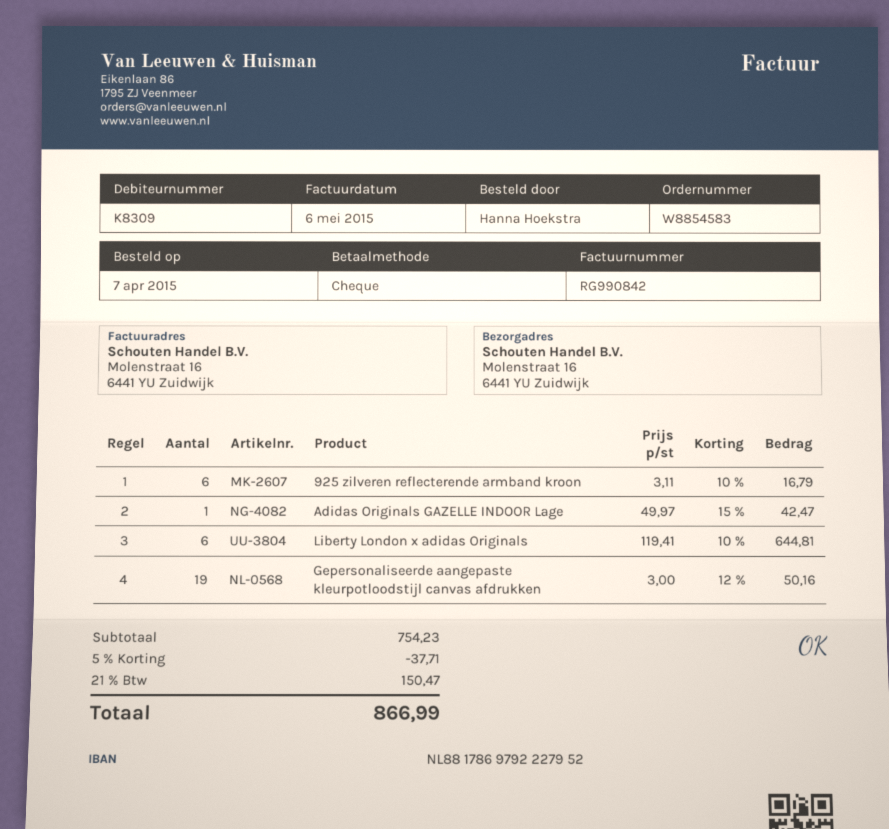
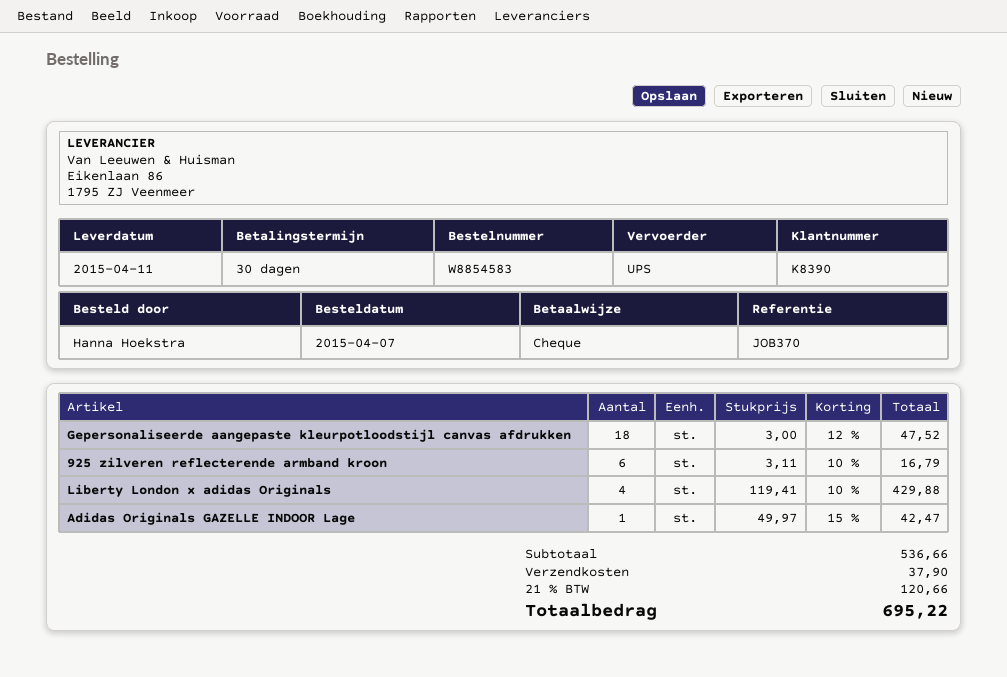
customer number: K8309 -> K8390
Liberty London x adidas Originals: 6 x 119.41 - 10% = 644.81 -> 4 x 119.41 - 10% = 429.88
Gepersonaliseerde aangepaste kleurpotloodstijl canvas afdrukken: 19 x 3.00 - 12% = 50.16 -> 18 x 3.00 - 12% = 47.52
subtotal: 754.23 -> 536.66
discount: 5% = 37.71 -> none
shipping: none -> 37.90
tax: 21% = 150.47 -> 21% = 120.66
total: 866.99 -> 695.22

